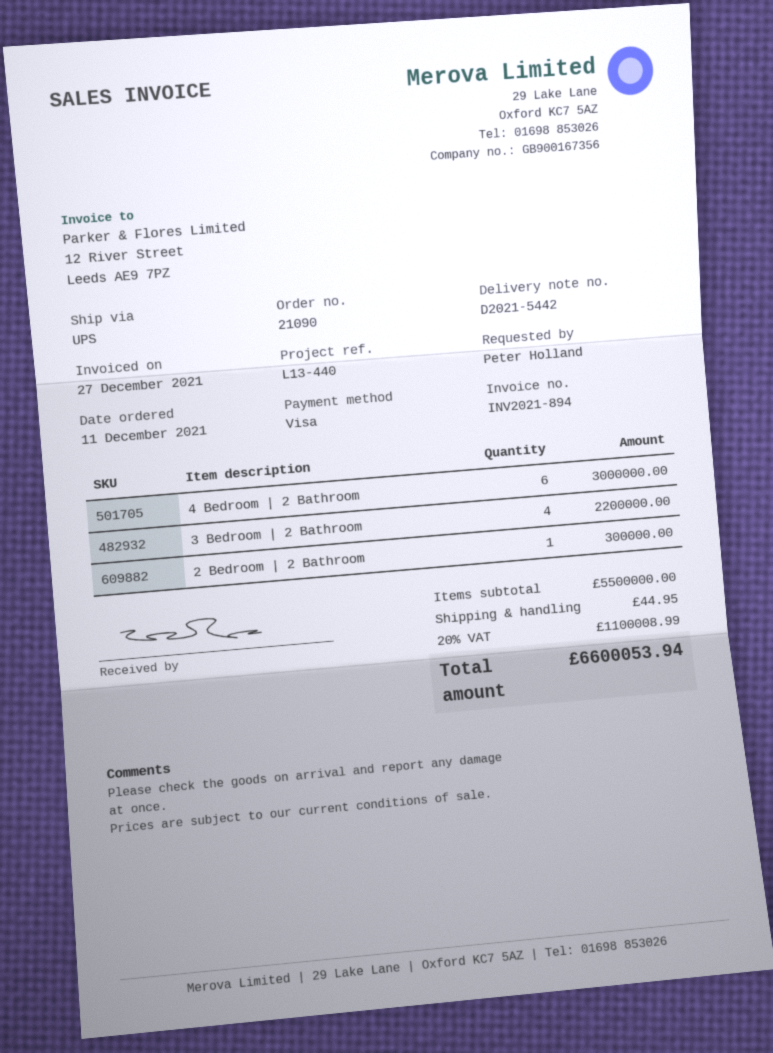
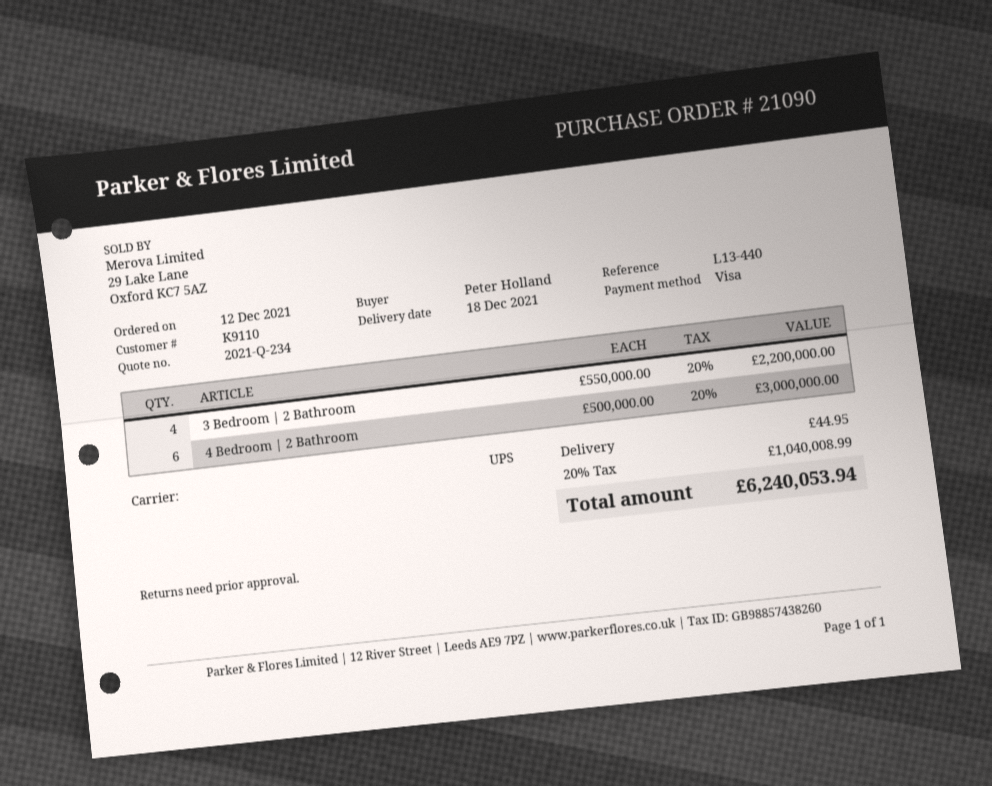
order date: 2021-12-11 -> 2021-12-12
2 Bedroom | 2 Bathroom: 1 for 300000.00 -> none
tax: 20% = 1100008.99 -> 20% = 1040008.99
total: 6600053.94 -> 6240053.94

